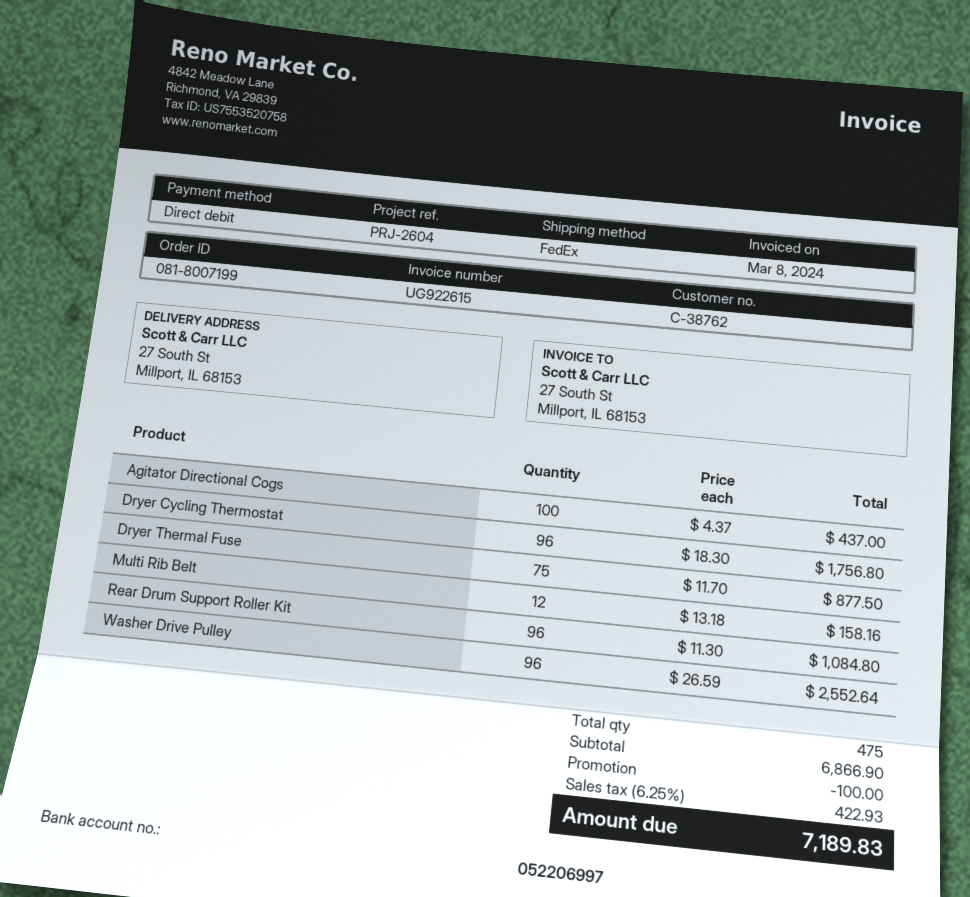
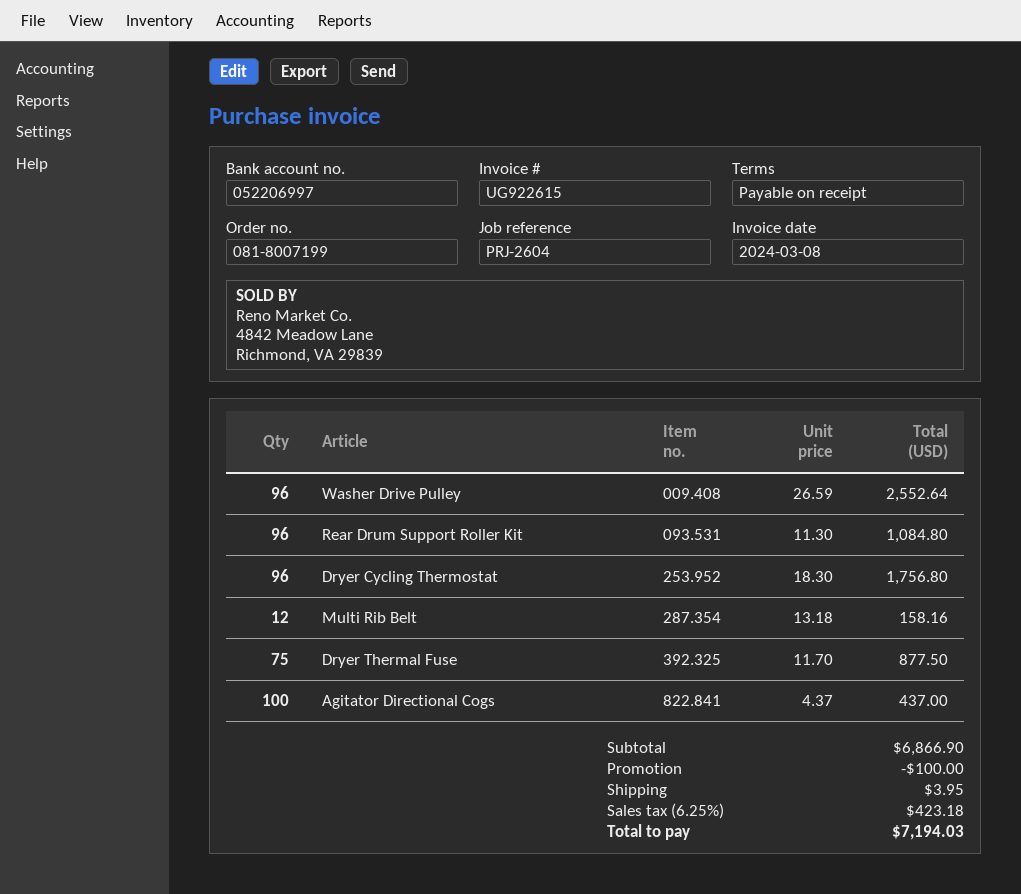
shipping: none -> 3.95
tax: 6.25% = 422.93 -> 6.25% = 423.18
total: 7189.83 -> 7194.03

